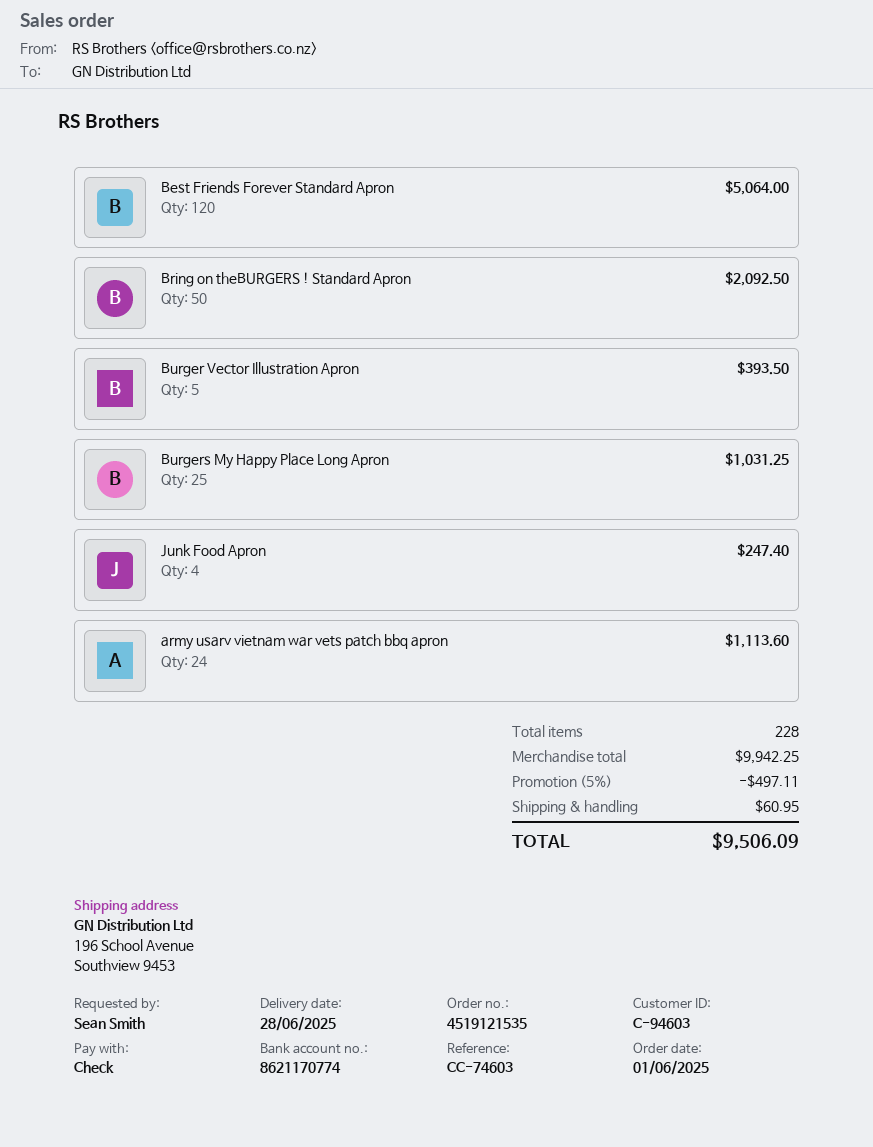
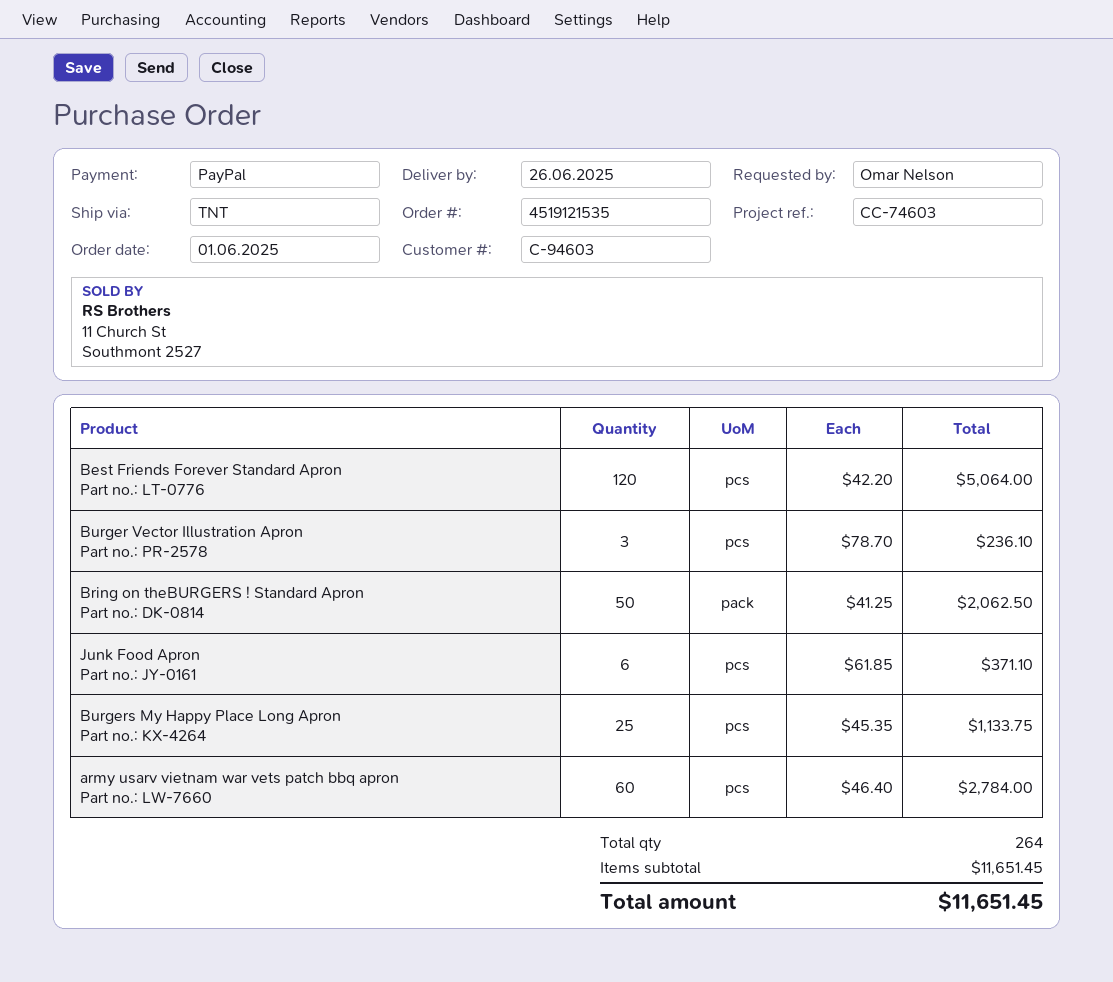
delivery date: 2025-06-28 -> 2025-06-26
ordered by: Sean Smith -> Omar Nelson
payment method: cheque -> PayPal
Bring on theBURGERS ! Standard Apron: 50 for 2092.50 -> 50 for 2062.50
Burger Vector Illustration Apron: 5 for 393.50 -> 3 for 236.10
Burgers My Happy Place Long Apron: 25 for 1031.25 -> 25 for 1133.75
Junk Food Apron: 4 for 247.40 -> 6 for 371.10
army usarv vietnam war vets patch bbq apron: 24 for 1113.60 -> 60 for 2784.00
total quantity: 228 -> 264
subtotal: 9942.25 -> 11651.45
discount: 5% = 497.11 -> none
shipping: 60.95 -> none
total: 9506.09 -> 11651.45

